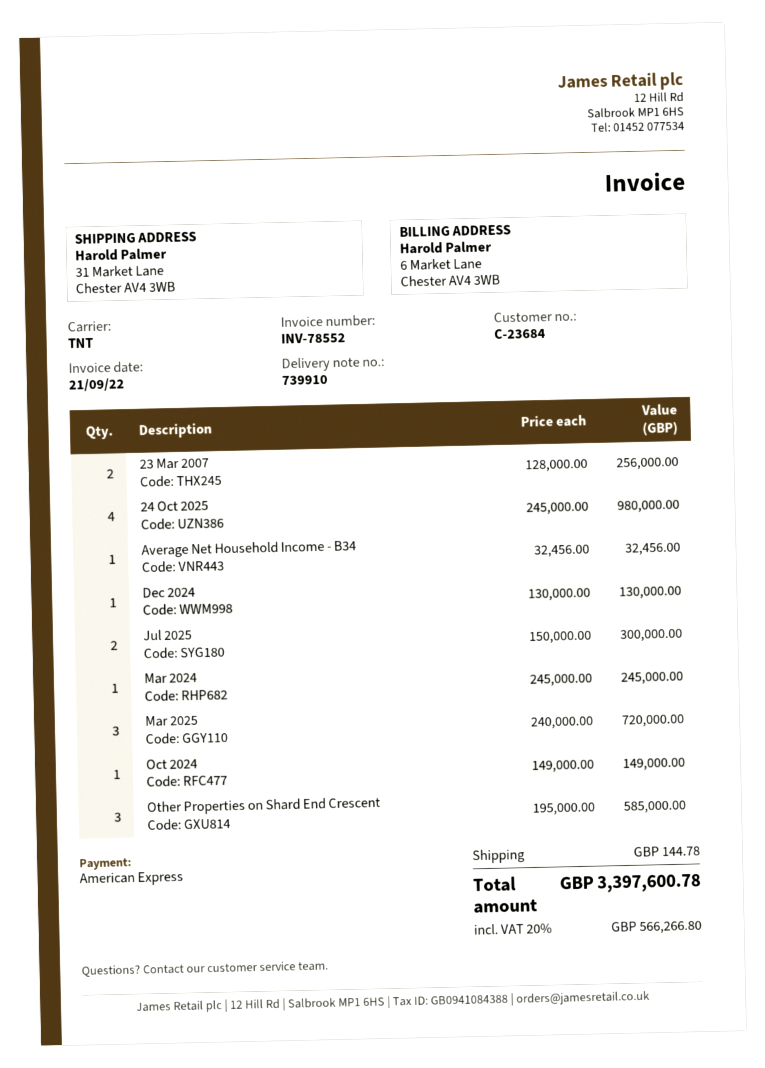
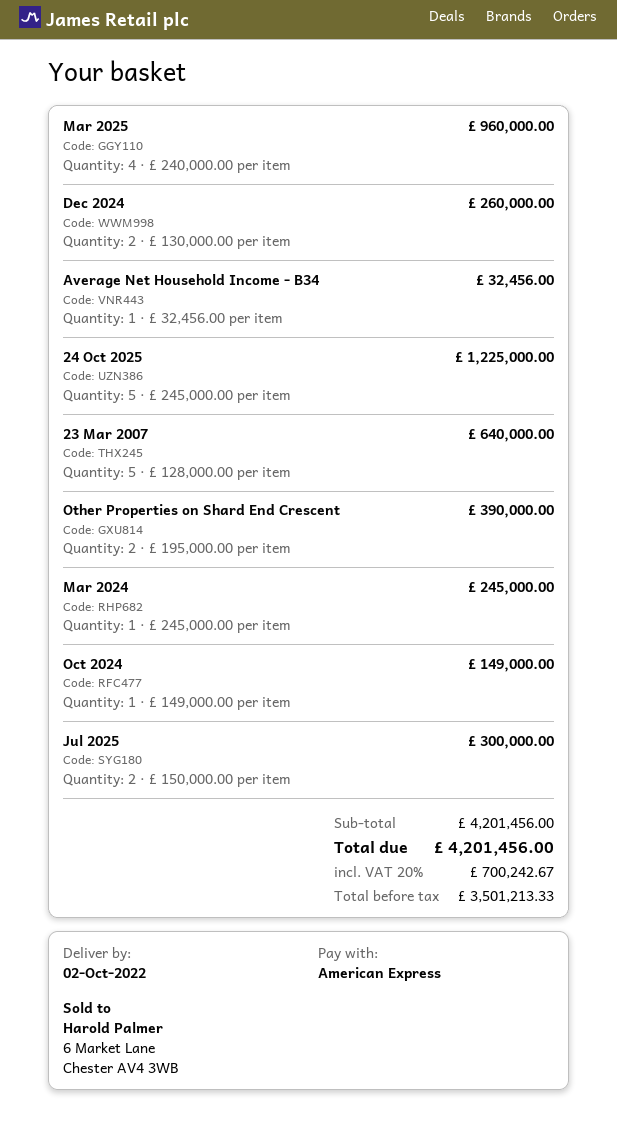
23 Mar 2007: 2 x 128000.00 = 256000.00 -> 5 x 128000.00 = 640000.00
24 Oct 2025: 4 x 245000.00 = 980000.00 -> 5 x 245000.00 = 1225000.00
Dec 2024: 1 x 130000.00 = 130000.00 -> 2 x 130000.00 = 260000.00
Mar 2025: 3 x 240000.00 = 720000.00 -> 4 x 240000.00 = 960000.00
Other Properties on Shard End Crescent: 3 x 195000.00 = 585000.00 -> 2 x 195000.00 = 390000.00
shipping: 144.78 -> none
tax: 20% = 566266.80 -> 20% = 700242.67
total: 3397600.78 -> 4201456.00

